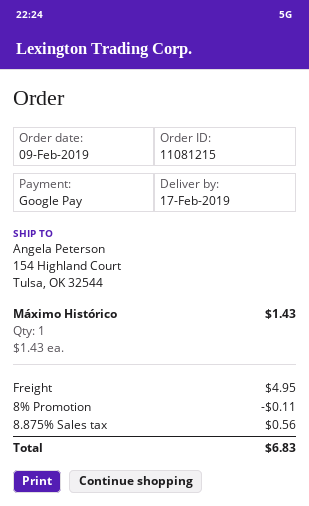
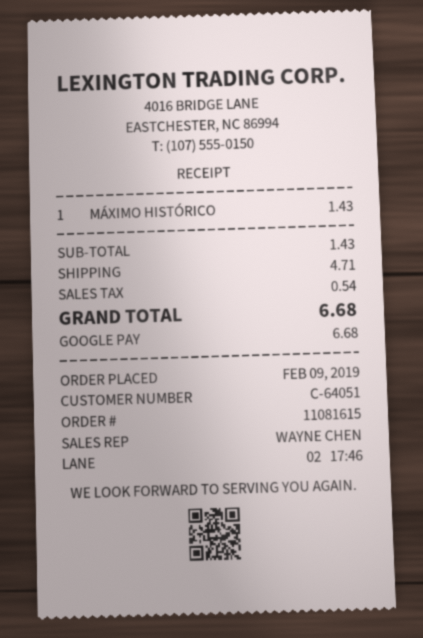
order number: 11081215 -> 11081615
discount: 8% = 0.11 -> none
shipping: 4.95 -> 4.71
tax: 0.56 -> 0.54
total: 6.83 -> 6.68

